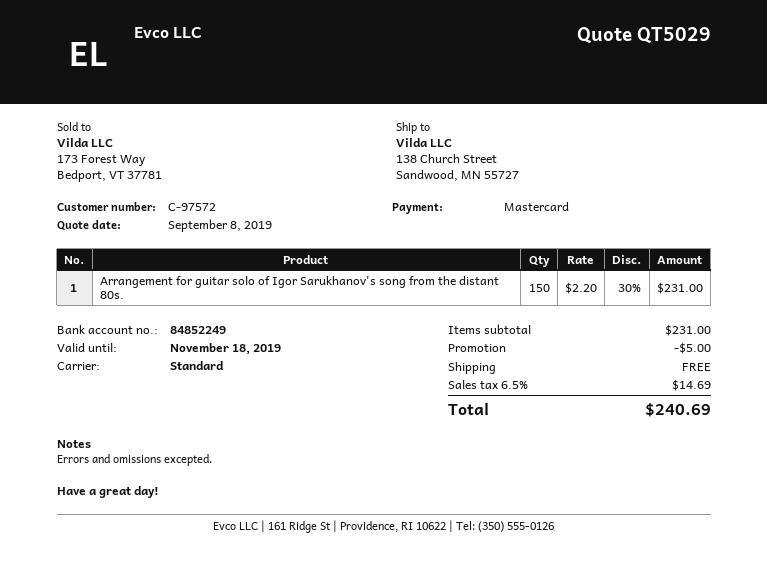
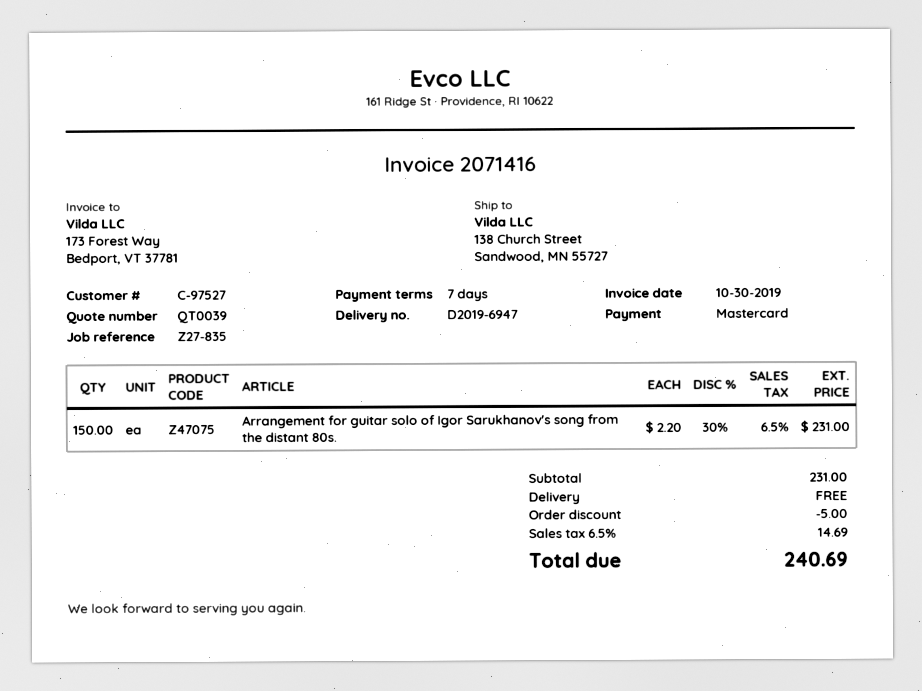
quote number: QT5029 -> QT0039
customer number: C-97572 -> C-97527

